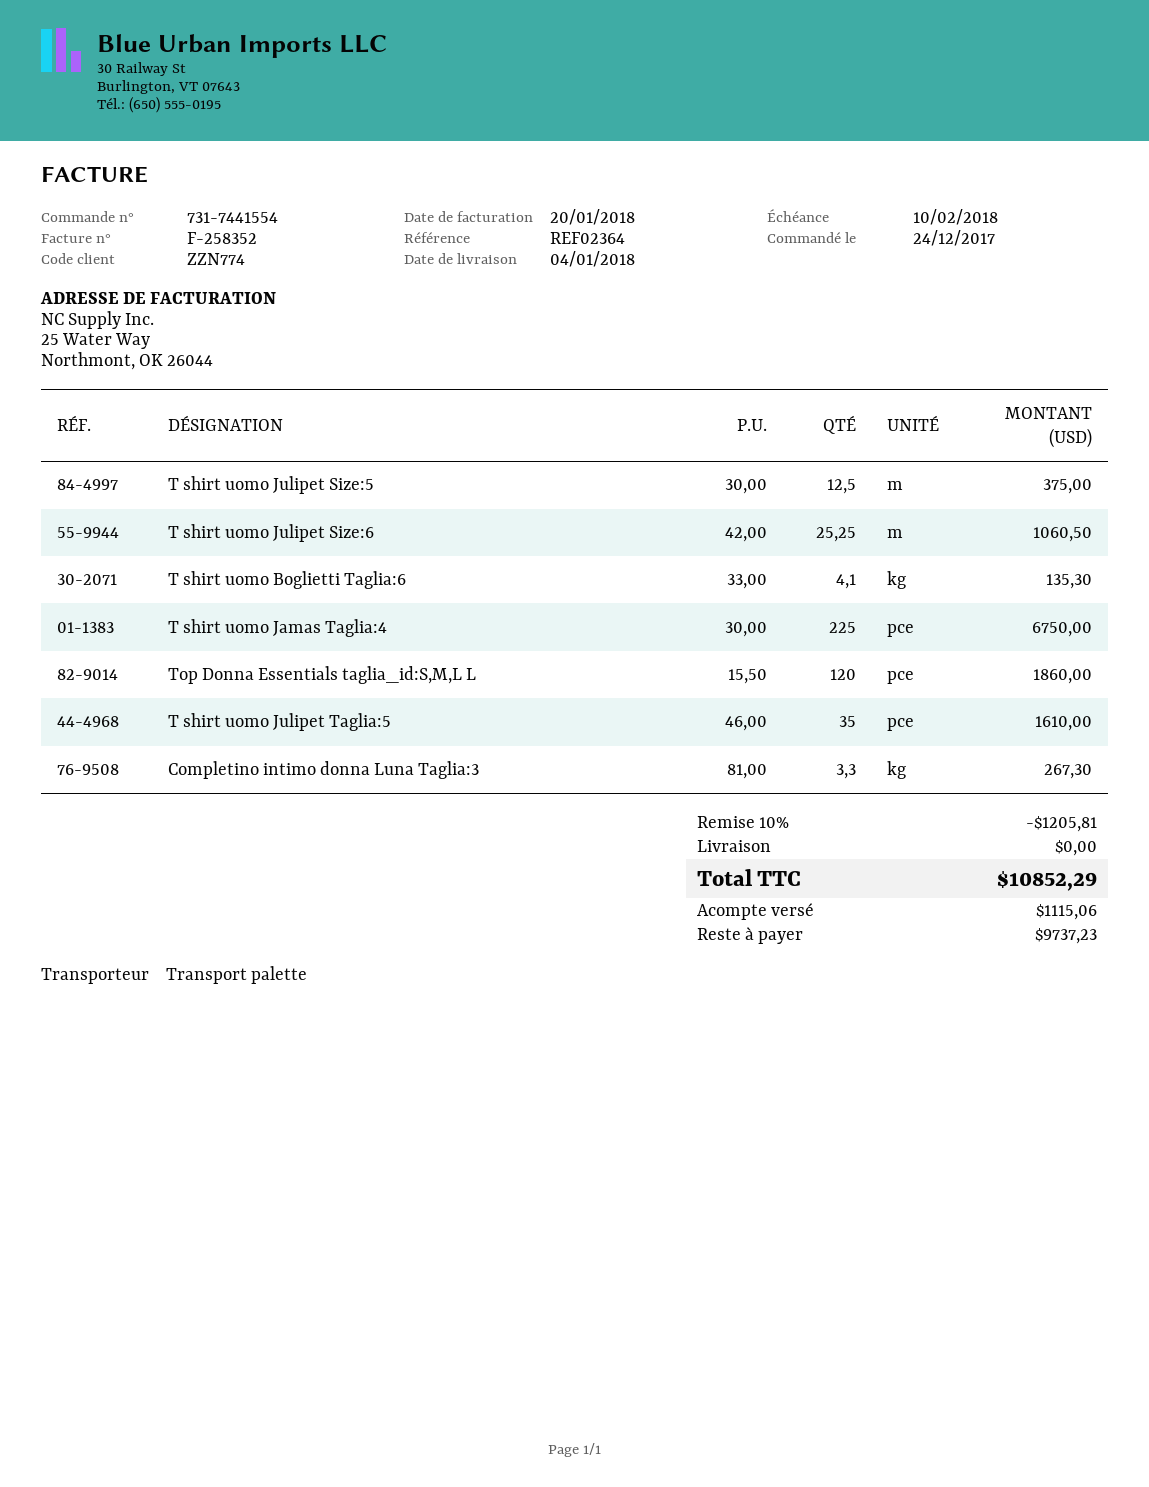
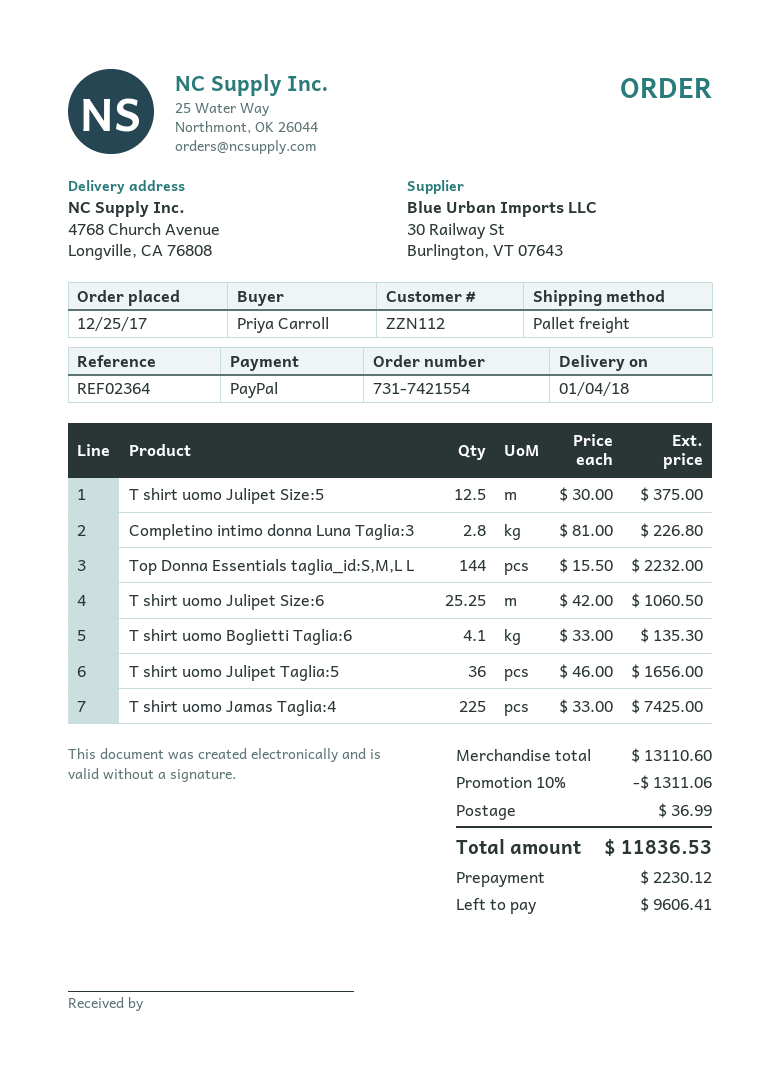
order number: 731-7441554 -> 731-7421554
order date: 2017-12-24 -> 2017-12-25
customer number: ZZN774 -> ZZN112
T shirt uomo Jamas Taglia:4: 225 x 30.00 = 6750.00 -> 225 x 33.00 = 7425.00
Top Donna Essentials taglia_id:S,M,L L: 120 x 15.50 = 1860.00 -> 144 x 15.50 = 2232.00
T shirt uomo Julipet Taglia:5: 35 x 46.00 = 1610.00 -> 36 x 46.00 = 1656.00
Completino intimo donna Luna Taglia:3: 3.3 x 81.00 = 267.30 -> 2.8 x 81.00 = 226.80
discount: 10% = 1205.81 -> 10% = 1311.06
shipping: 0.00 -> 36.99
total: 10852.29 -> 11836.53
deposit: 1115.06 -> 2230.12
balance: 9737.23 -> 9606.41

